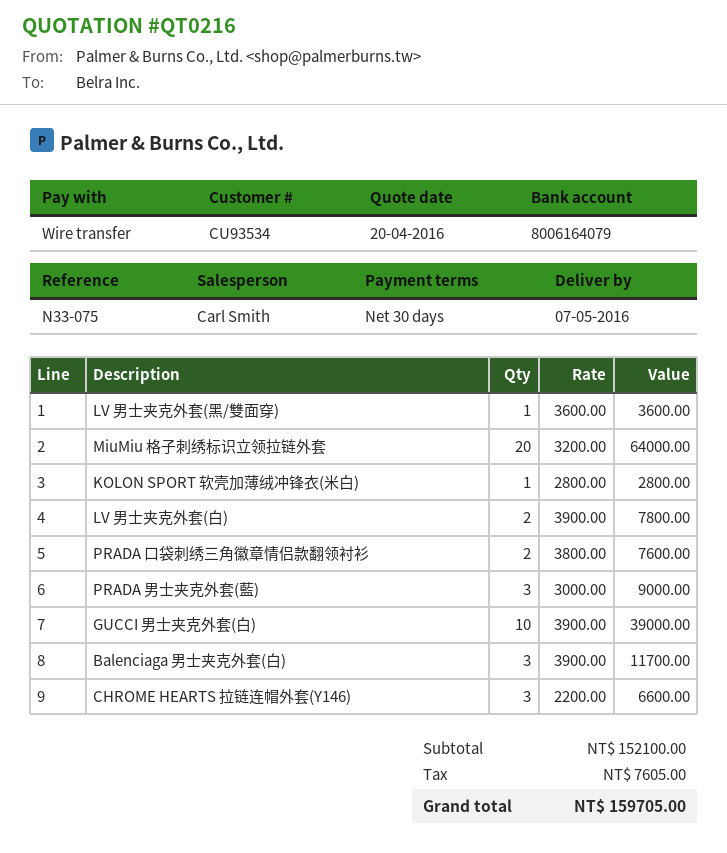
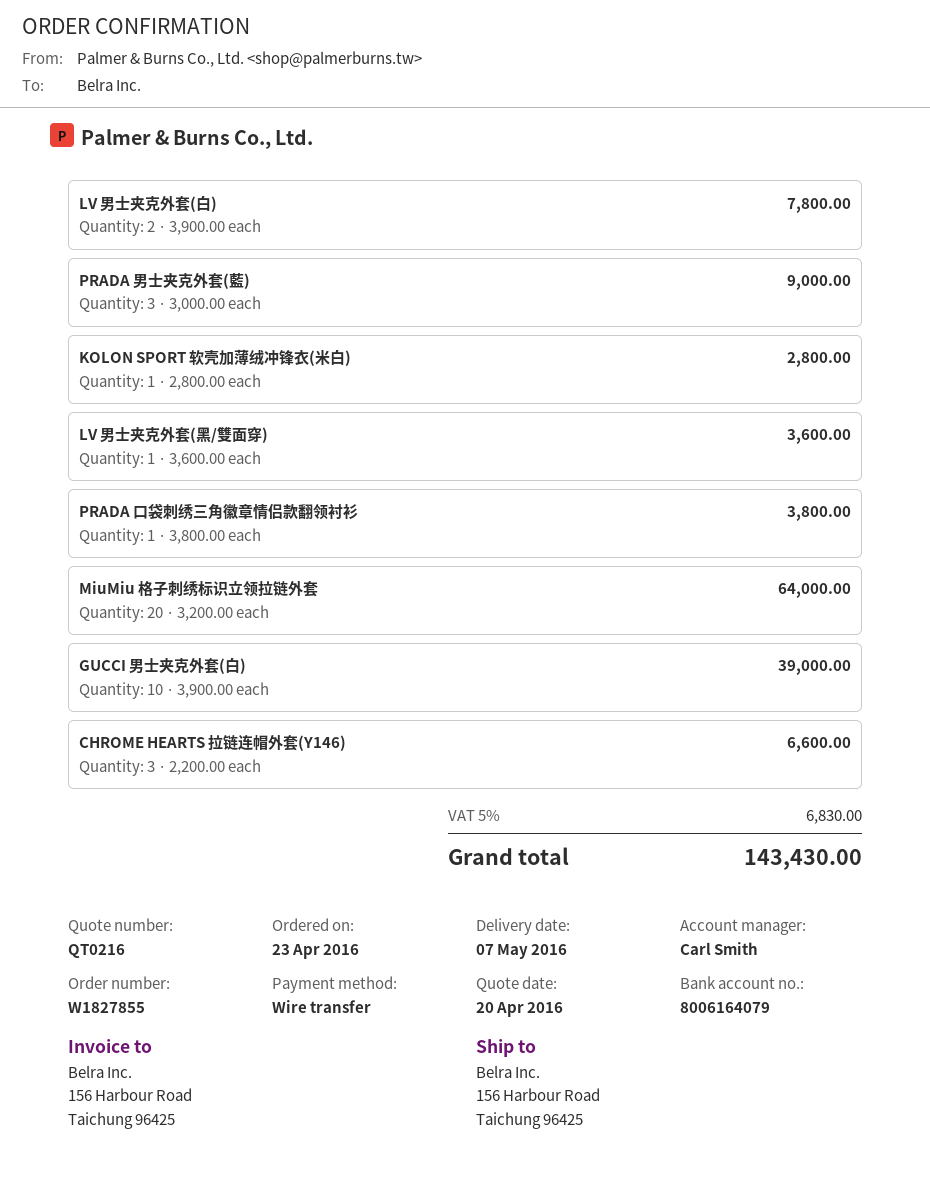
PRADA 口袋刺绣三角徽章情侣款翻领衬衫: 2 x 3800.00 = 7600.00 -> 1 x 3800.00 = 3800.00
Balenciaga 男士夹克外套(白): 3 x 3900.00 = 11700.00 -> none
tax: 7605.00 -> 6830.00
total: 159705.00 -> 143430.00

